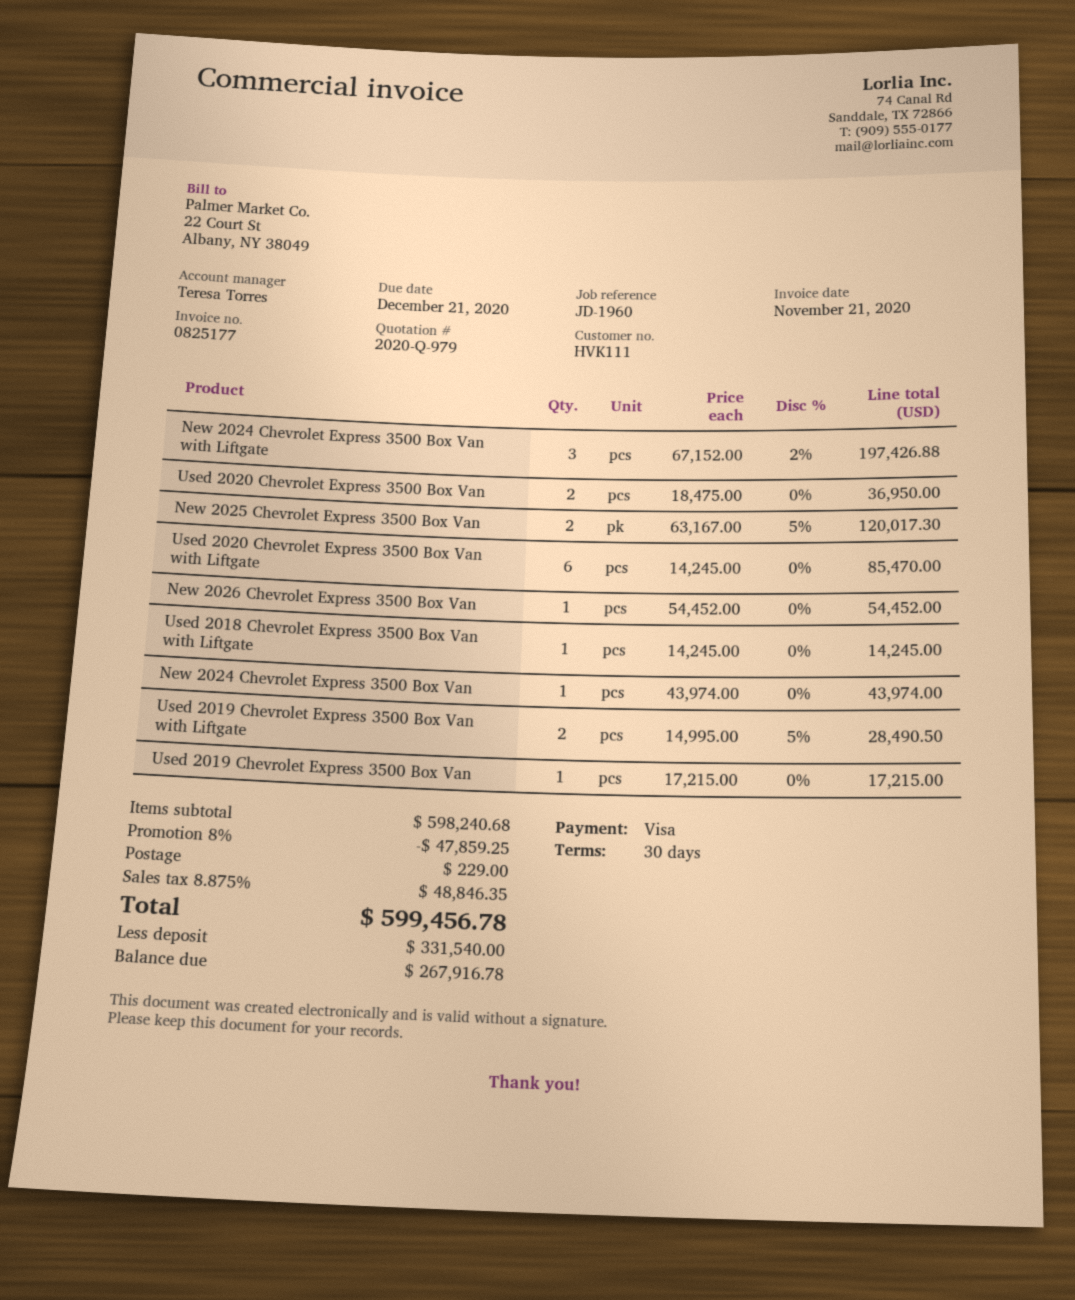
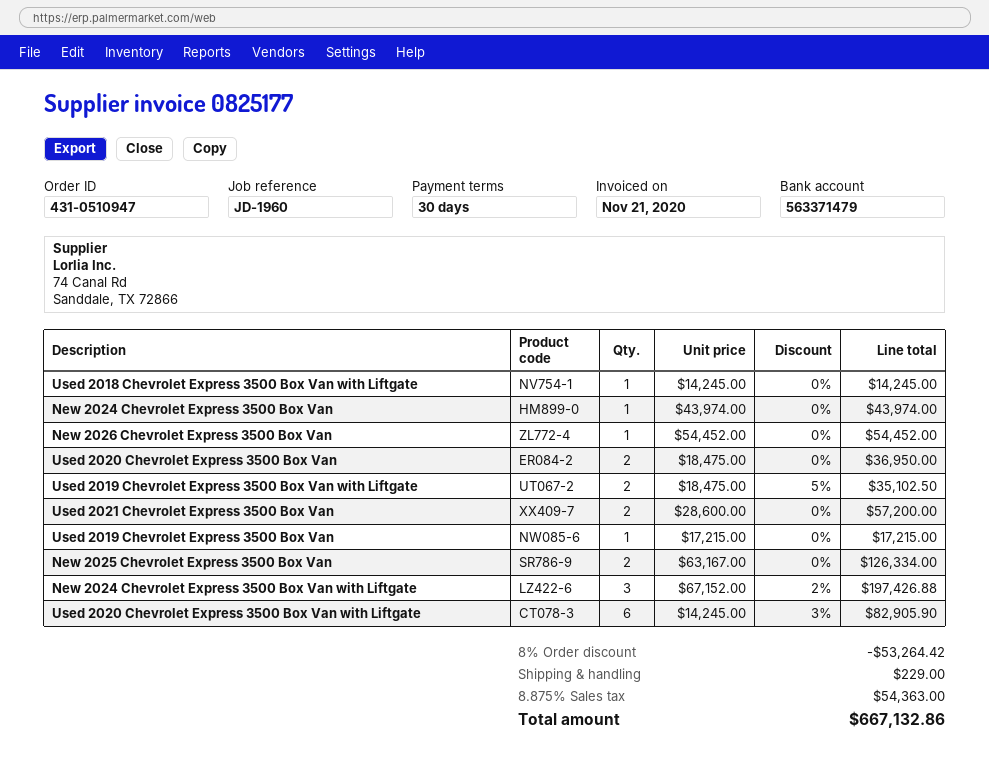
New 2025 Chevrolet Express 3500 Box Van: 2 x 63167.00 - 5% = 120017.30 -> 2 x 63167.00 = 126334.00
Used 2020 Chevrolet Express 3500 Box Van with Liftgate: 6 x 14245.00 = 85470.00 -> 6 x 14245.00 - 3% = 82905.90
Used 2019 Chevrolet Express 3500 Box Van with Liftgate: 2 x 14995.00 - 5% = 28490.50 -> 2 x 18475.00 - 5% = 35102.50
Used 2021 Chevrolet Express 3500 Box Van: none -> 2 x 28600.00 = 57200.00
discount: 8% = 47859.25 -> 8% = 53264.42
tax: 8.875% = 48846.35 -> 8.875% = 54363.00
total: 599456.78 -> 667132.86

